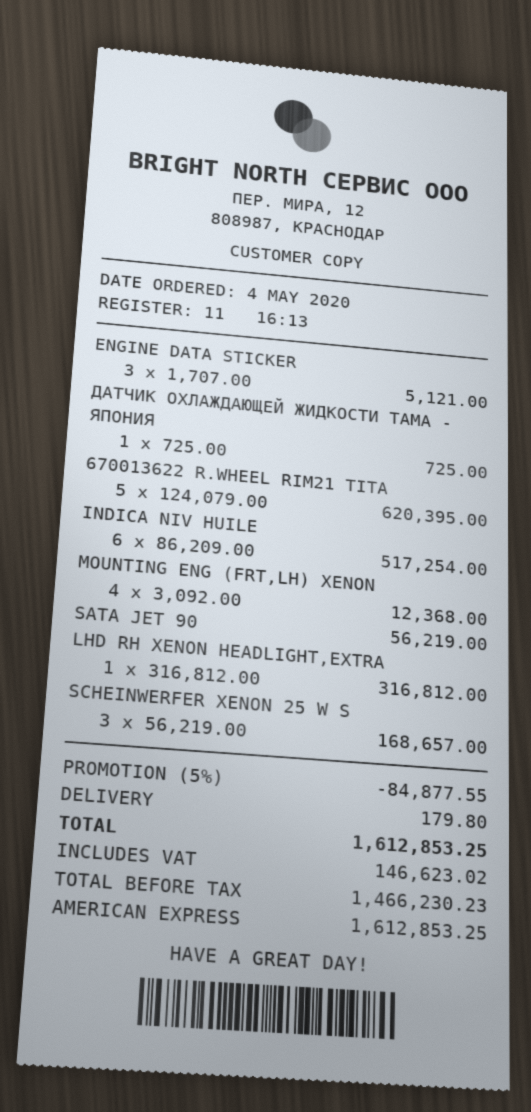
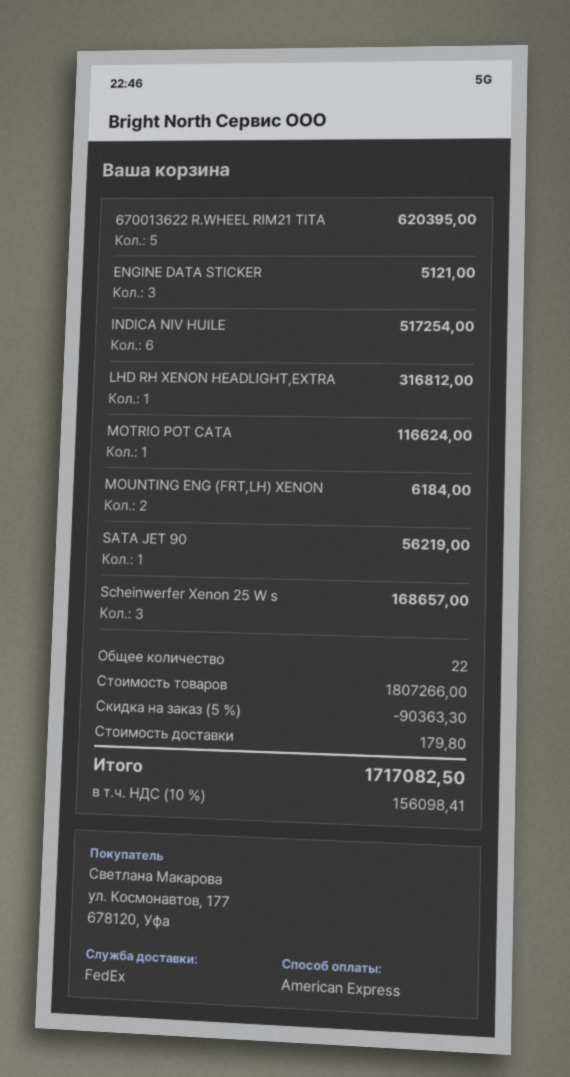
ДАТЧИК ОХЛАЖДАЮЩЕЙ ЖИДКОСТИ TAMA - ЯПОНИЯ: 1 for 725.00 -> none
MOUNTING ENG (FRT,LH) XENON: 4 for 12368.00 -> 2 for 6184.00
MOTRIO POT CATA: none -> 1 for 116624.00
discount: 5% = 84877.55 -> 5% = 90363.30
tax: 146623.02 -> 156098.41
total: 1612853.25 -> 1717082.50

